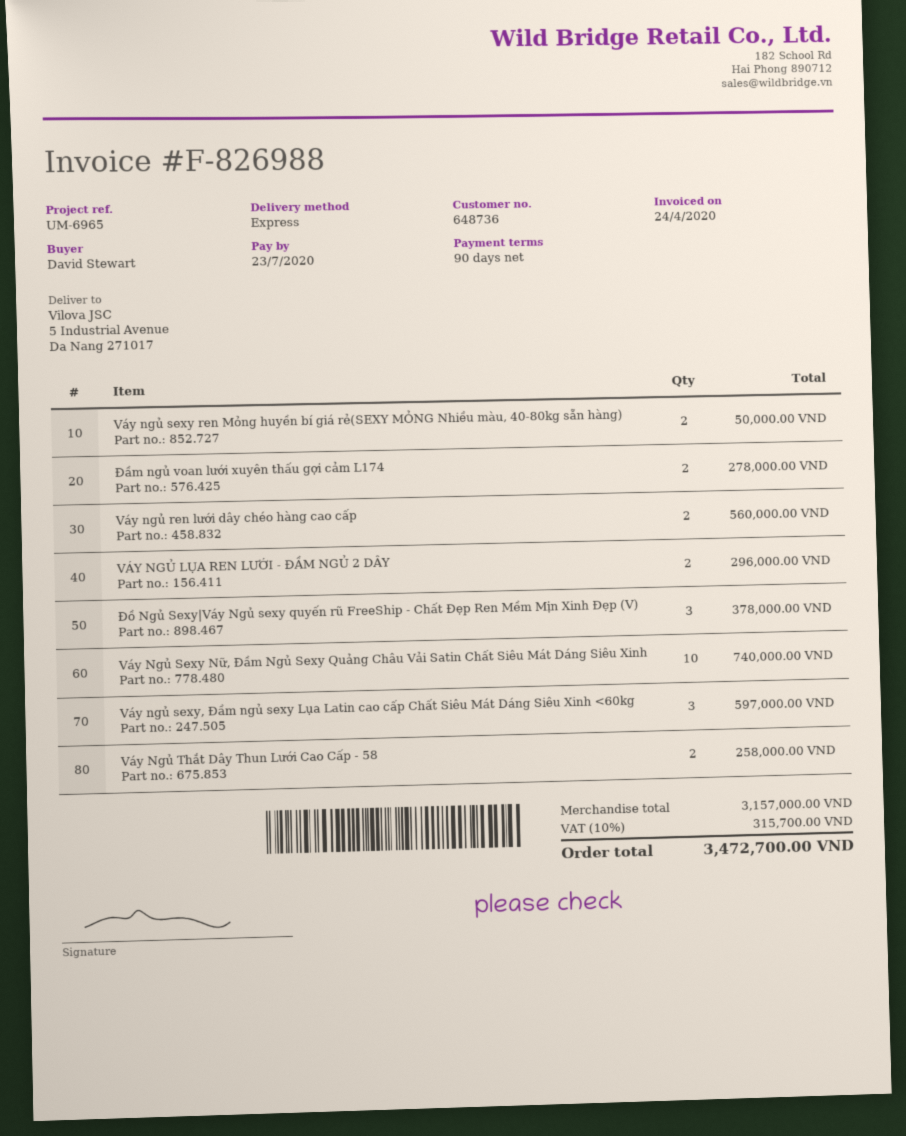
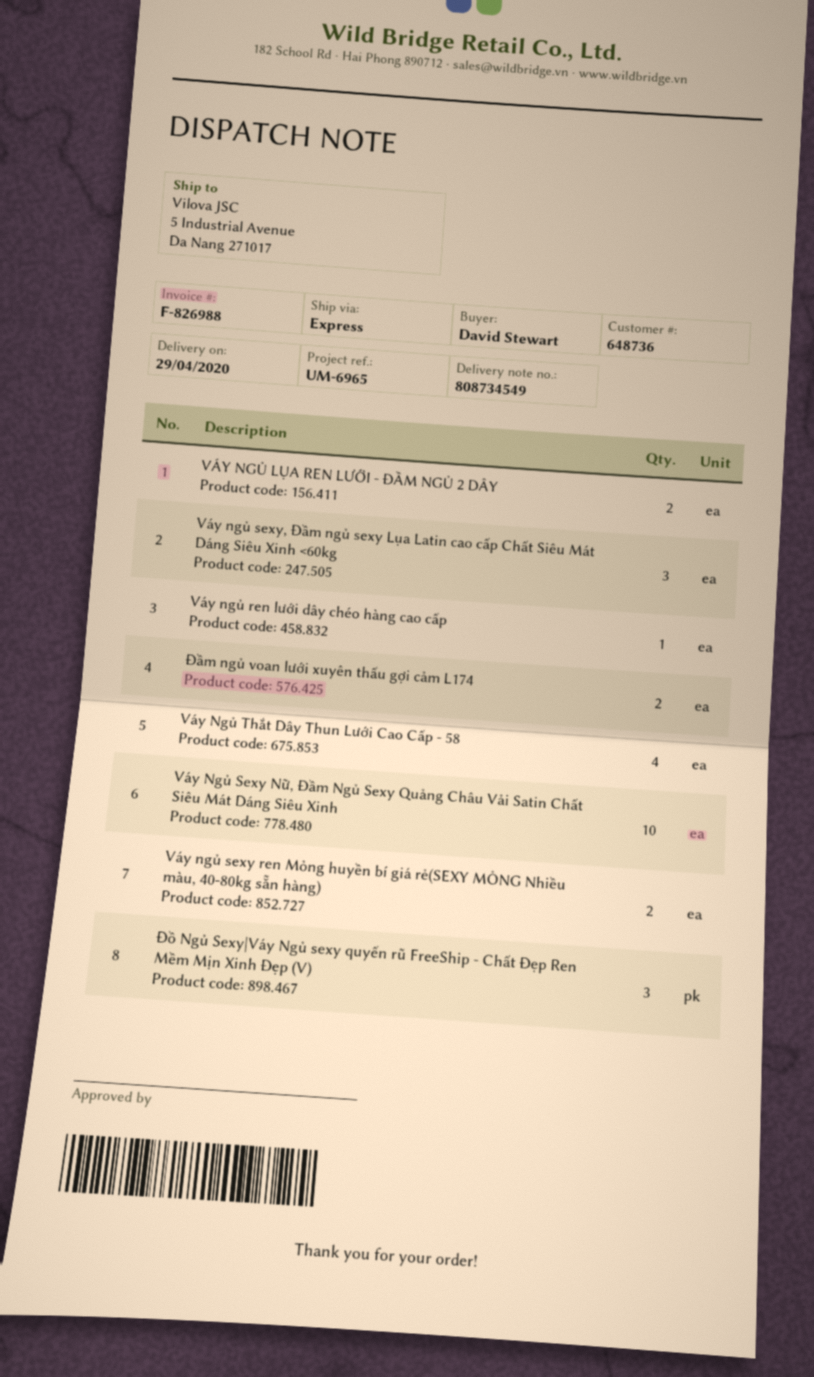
Váy ngủ ren lưới dây chéo hàng cao cấp: 2 -> 1
Váy Ngủ Thắt Dây Thun Lưới Cao Cấp - 58: 2 -> 4

